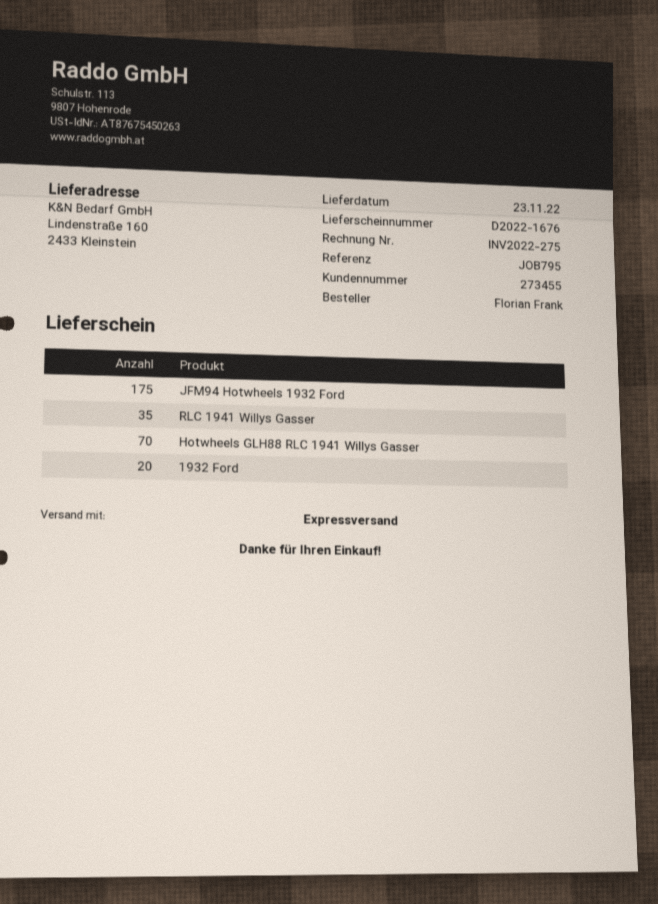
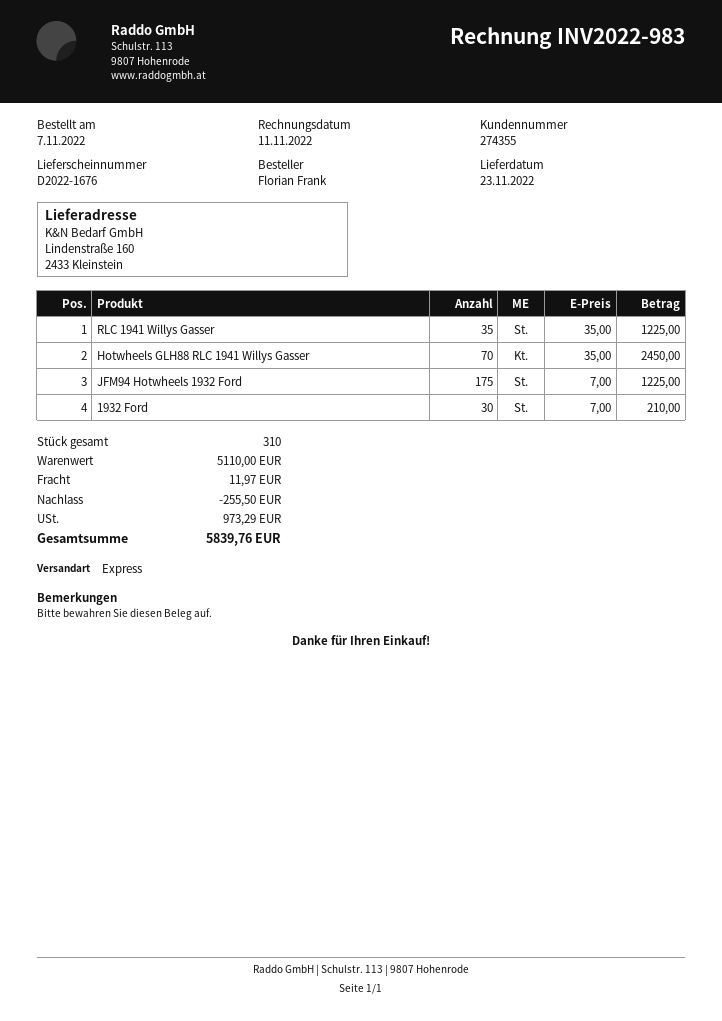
invoice number: INV2022-275 -> INV2022-983
customer number: 273455 -> 274355
1932 Ford: 20 -> 30

